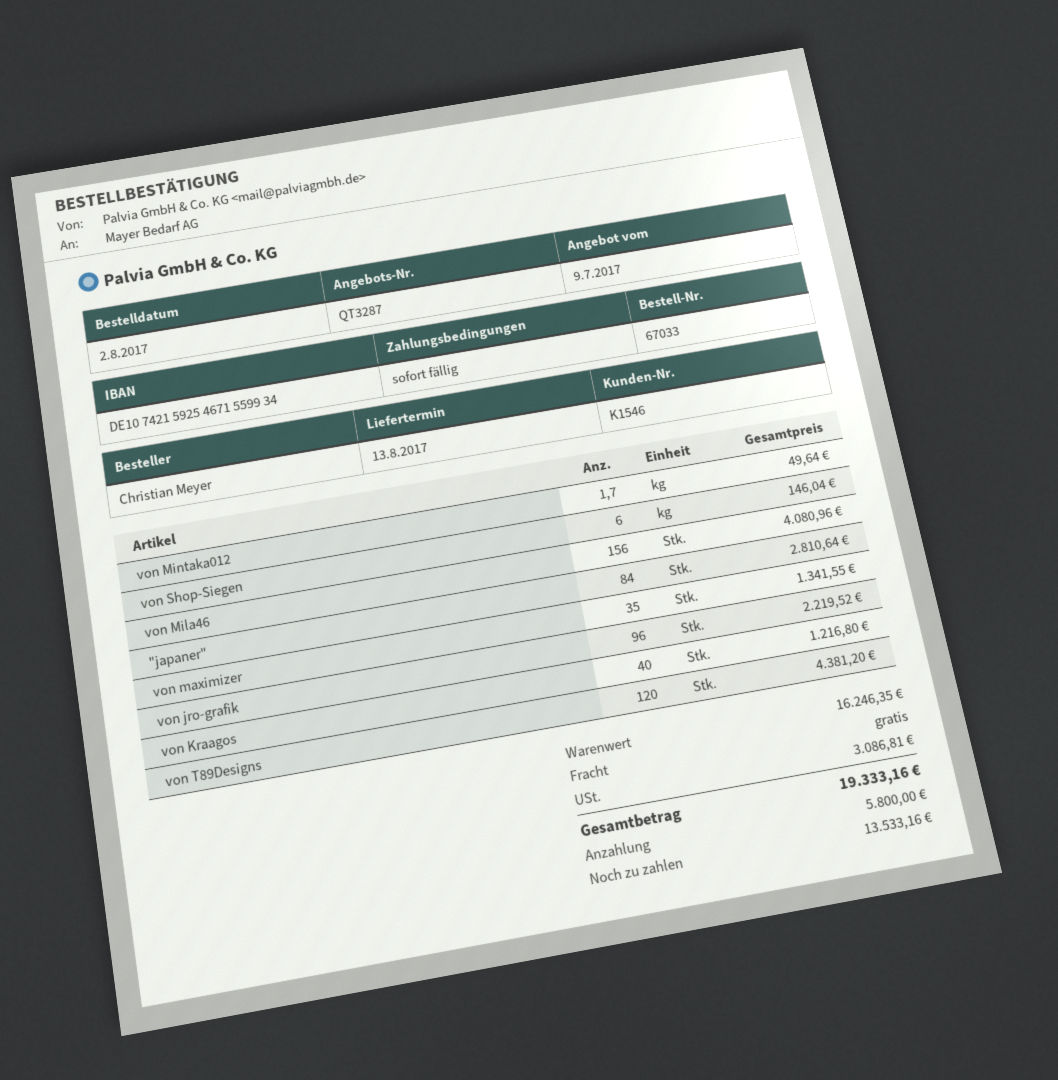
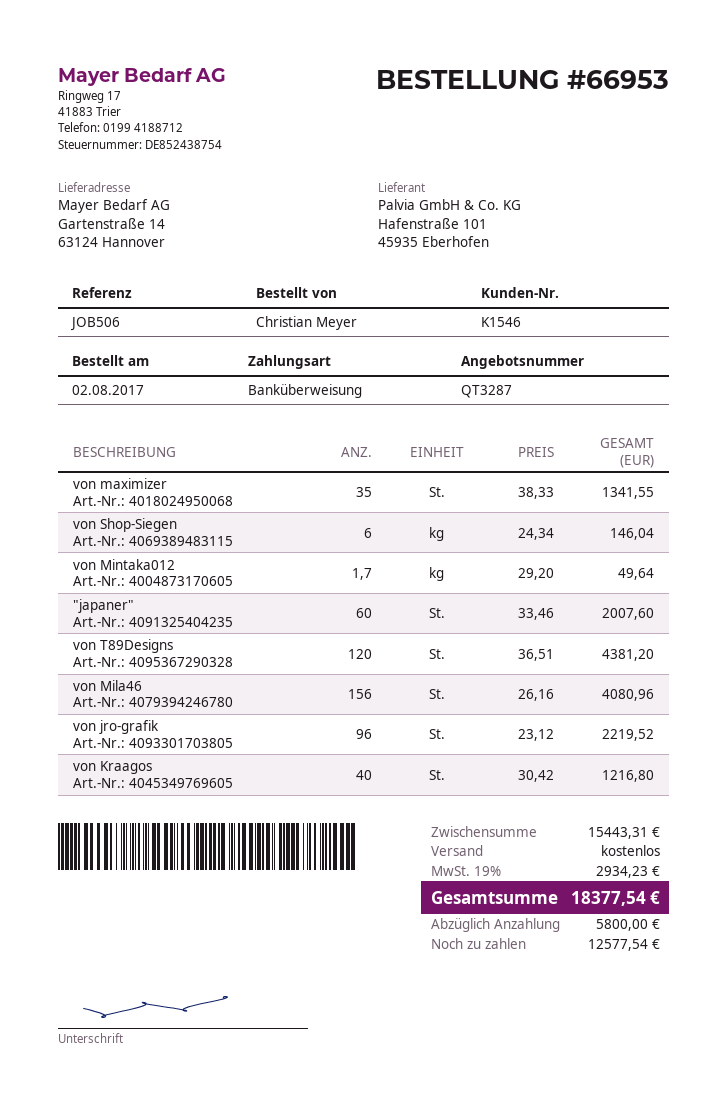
order number: 67033 -> 66953
"japaner": 84 for 2810.64 -> 60 for 2007.60
subtotal: 16246.35 -> 15443.31
tax: 3086.81 -> 2934.23
total: 19333.16 -> 18377.54
balance: 13533.16 -> 12577.54

